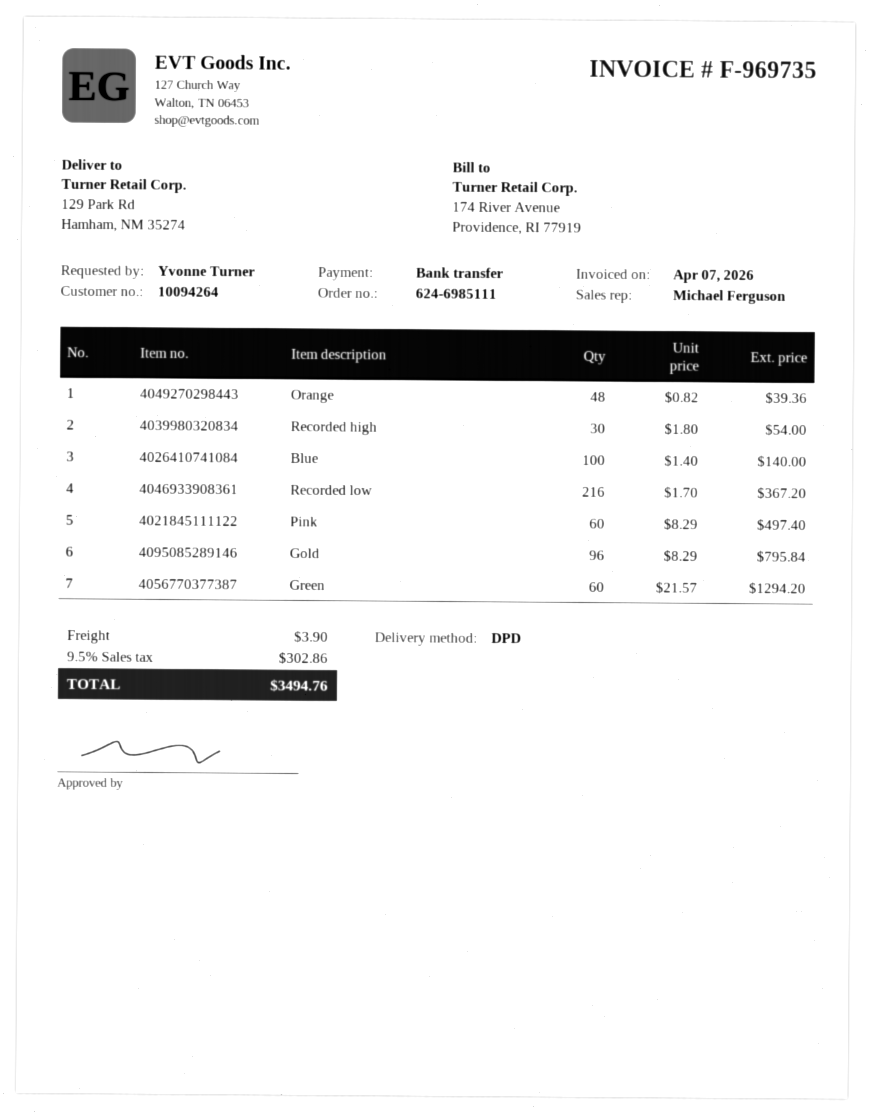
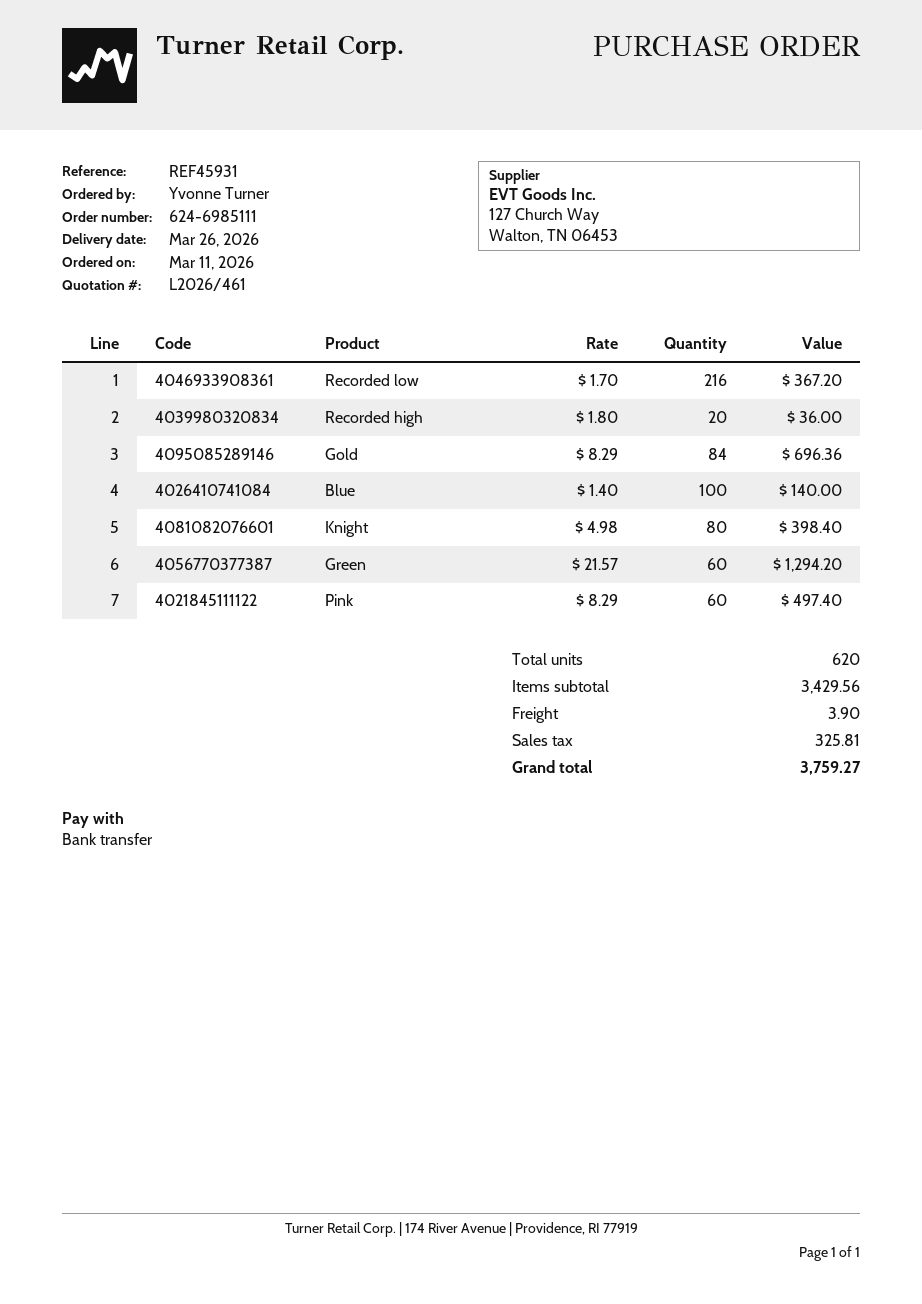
Orange: 48 x 0.82 = 39.36 -> none
Recorded high: 30 x 1.80 = 54.00 -> 20 x 1.80 = 36.00
Gold: 96 x 8.29 = 795.84 -> 84 x 8.29 = 696.36
Knight: none -> 80 x 4.98 = 398.40
tax: 302.86 -> 325.81
total: 3494.76 -> 3759.27

